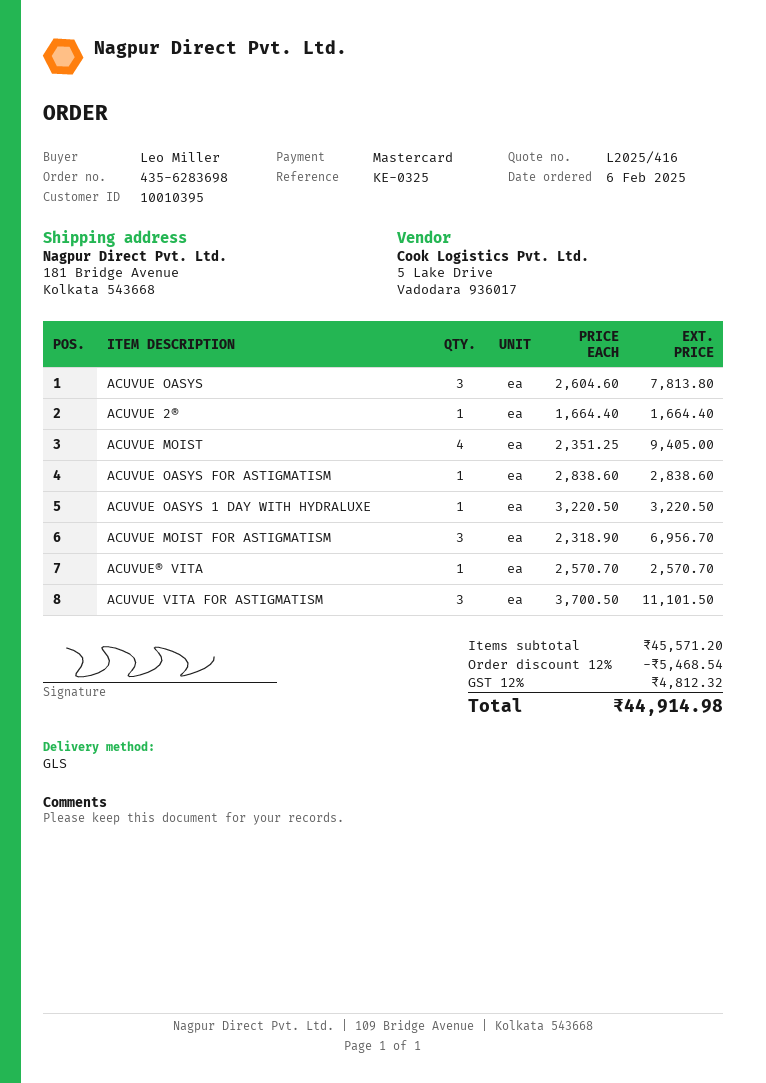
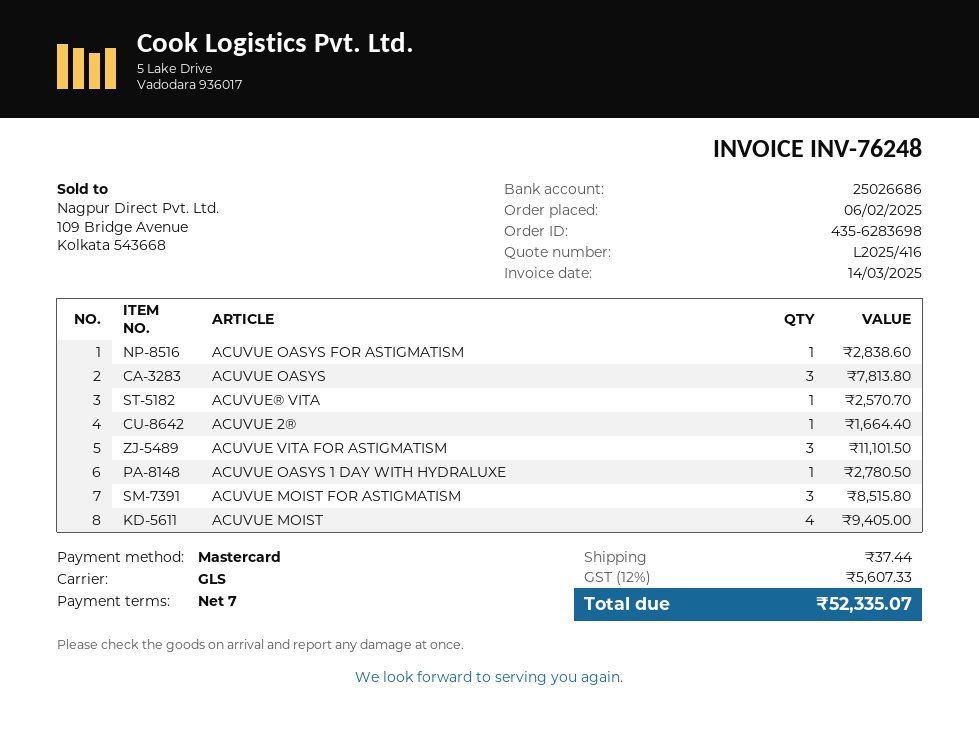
ACUVUE OASYS 1 DAY WITH HYDRALUXE: 1 for 3220.50 -> 1 for 2780.50
ACUVUE MOIST FOR ASTIGMATISM: 3 for 6956.70 -> 3 for 8515.80
discount: 12% = 5468.54 -> none
shipping: none -> 37.44
tax: 12% = 4812.32 -> 12% = 5607.33
total: 44914.98 -> 52335.07

